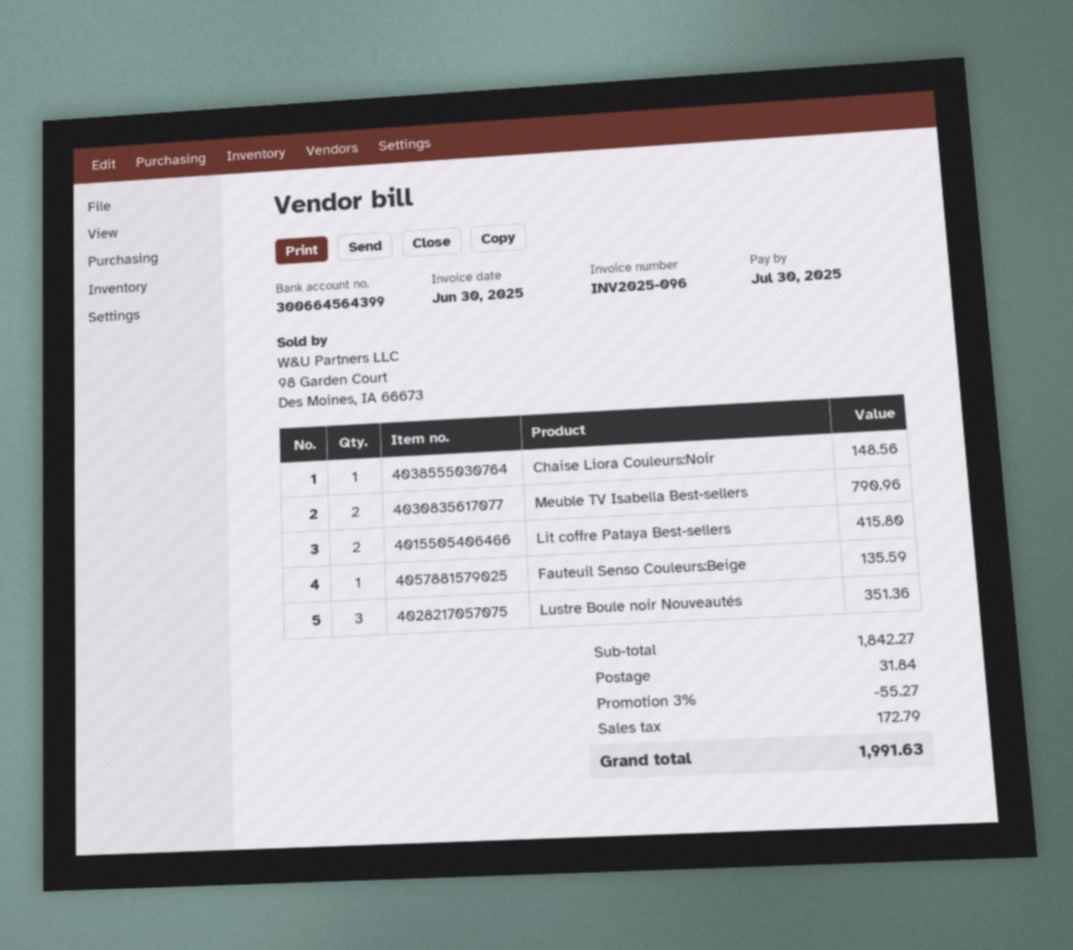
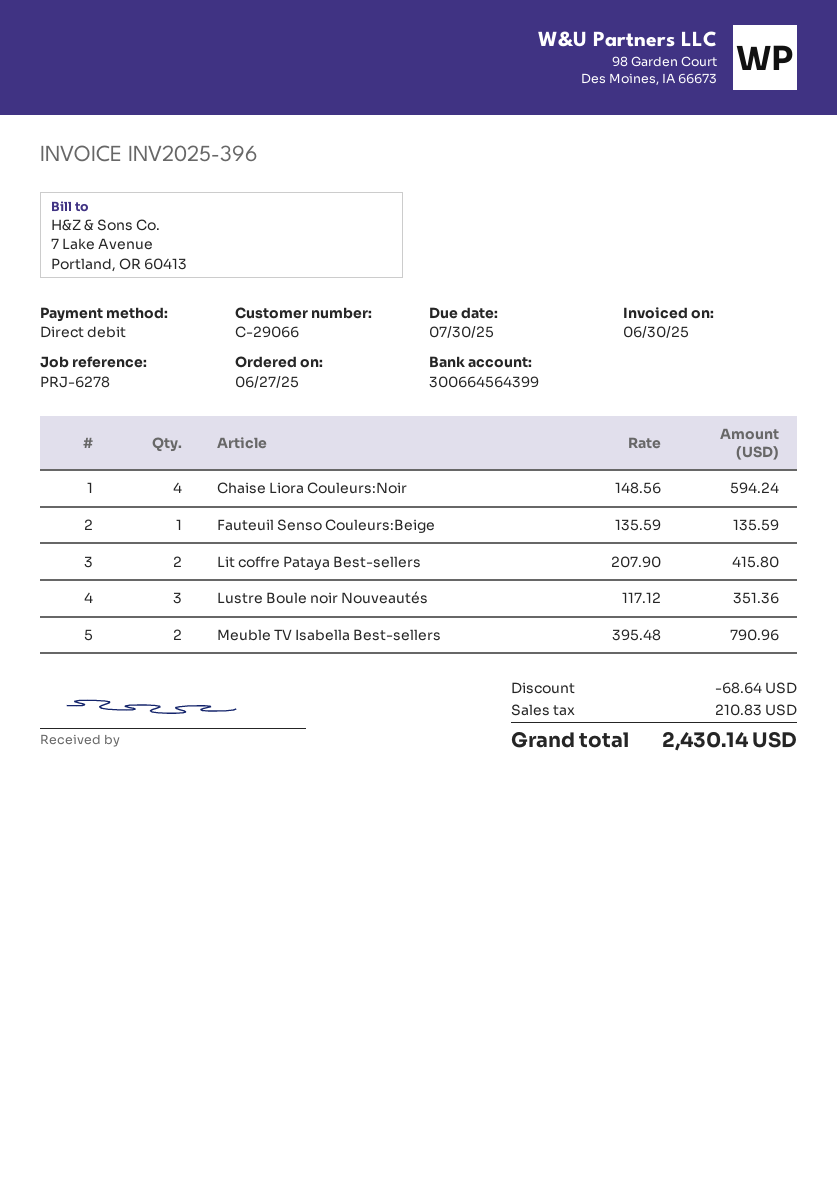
invoice number: INV2025-096 -> INV2025-396
Chaise Liora Couleurs:Noir: 1 for 148.56 -> 4 for 594.24
discount: 55.27 -> 68.64
shipping: 31.84 -> none
tax: 172.79 -> 210.83
total: 1991.63 -> 2430.14

